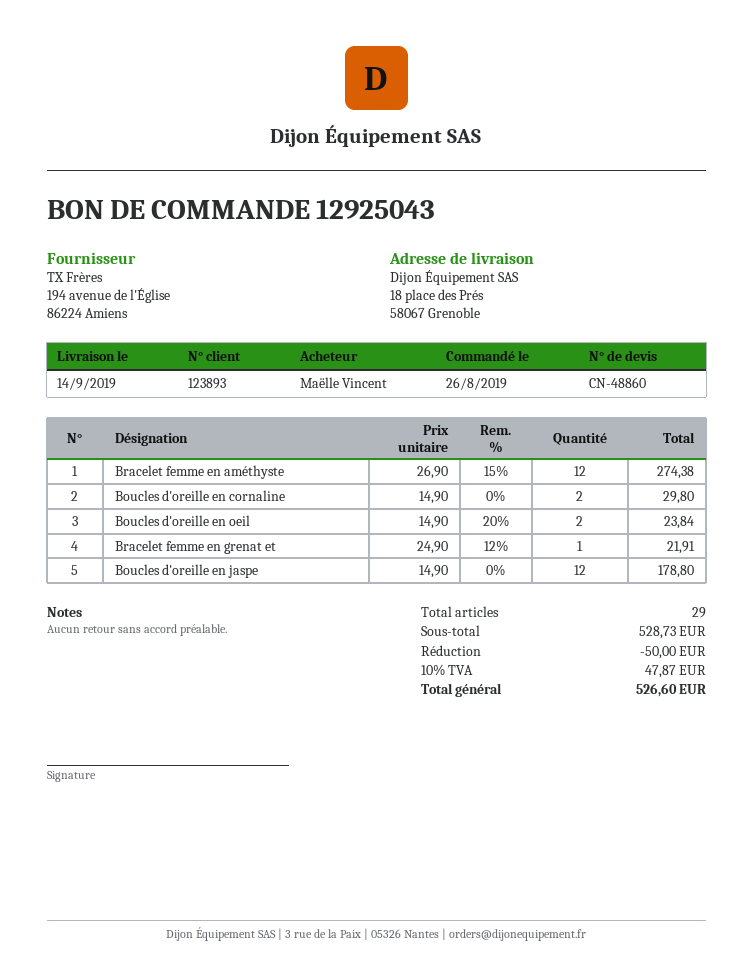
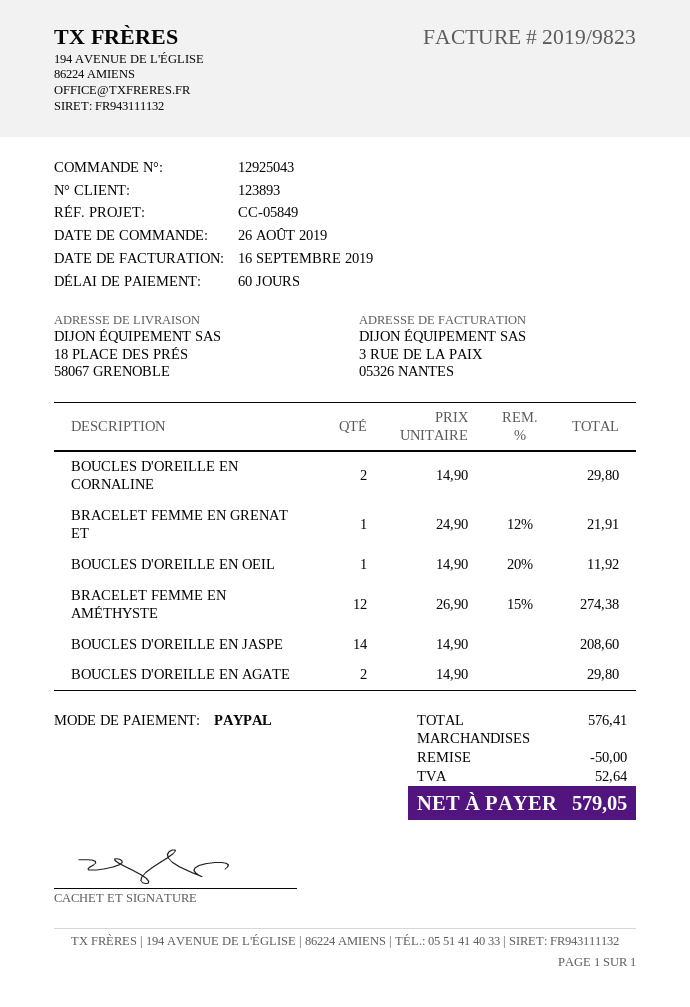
Boucles d'oreille en oeil: 2 x 14.90 - 20% = 23.84 -> 1 x 14.90 - 20% = 11.92
Boucles d'oreille en jaspe: 12 x 14.90 = 178.80 -> 14 x 14.90 = 208.60
BOUCLES D'OREILLE EN AGATE: none -> 2 x 14.90 = 29.80
subtotal: 528.73 -> 576.41
tax: 47.87 -> 52.64
total: 526.60 -> 579.05

